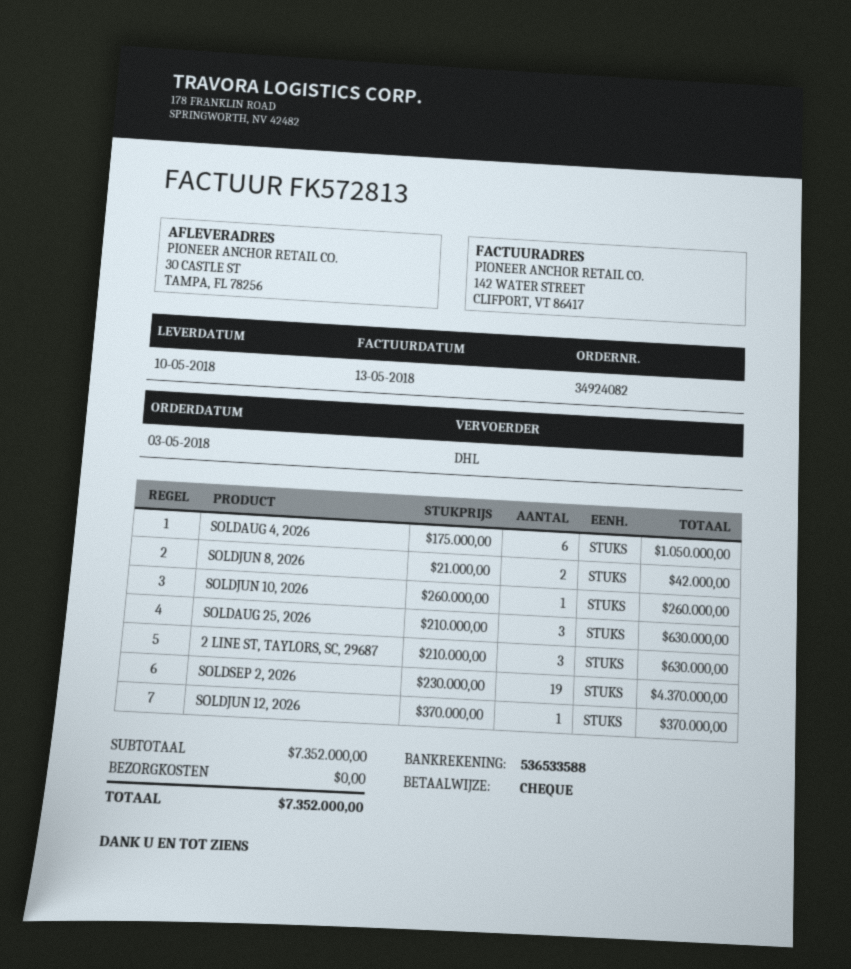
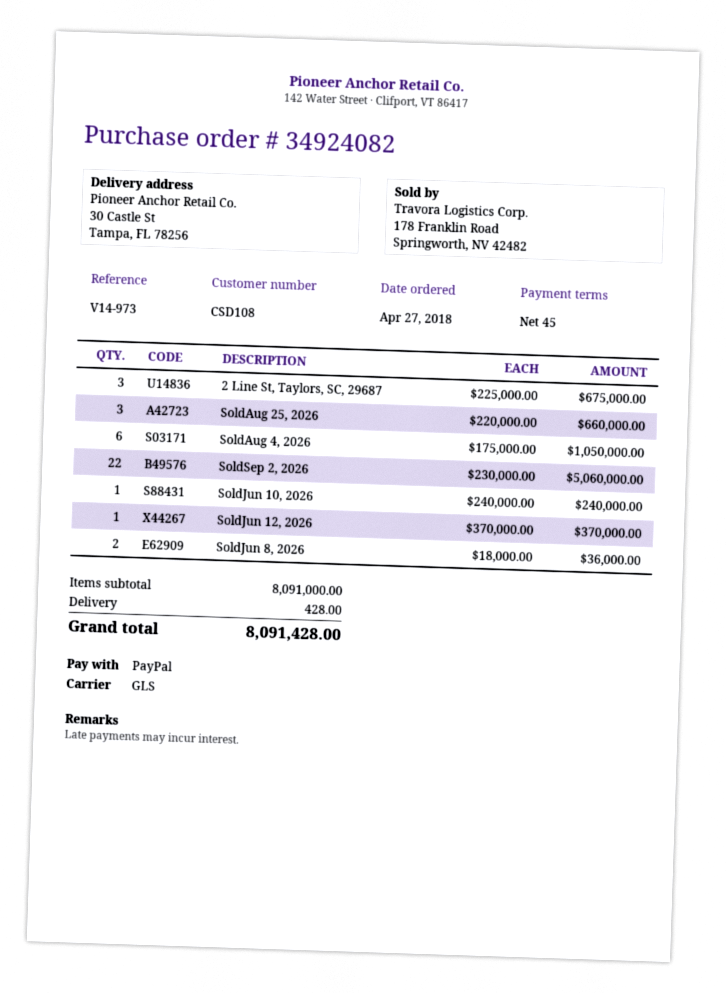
order date: 2018-05-03 -> 2018-04-27
payment method: cheque -> PayPal
shipping method: DHL -> GLS
SOLDJUN 8, 2026: 2 x 21000.00 = 42000.00 -> 2 x 18000.00 = 36000.00
SOLDJUN 10, 2026: 1 x 260000.00 = 260000.00 -> 1 x 240000.00 = 240000.00
SOLDAUG 25, 2026: 3 x 210000.00 = 630000.00 -> 3 x 220000.00 = 660000.00
2 LINE ST, TAYLORS, SC, 29687: 3 x 210000.00 = 630000.00 -> 3 x 225000.00 = 675000.00
SOLDSEP 2, 2026: 19 x 230000.00 = 4370000.00 -> 22 x 230000.00 = 5060000.00
subtotal: 7352000.00 -> 8091000.00
shipping: 0.00 -> 428.00
total: 7352000.00 -> 8091428.00

